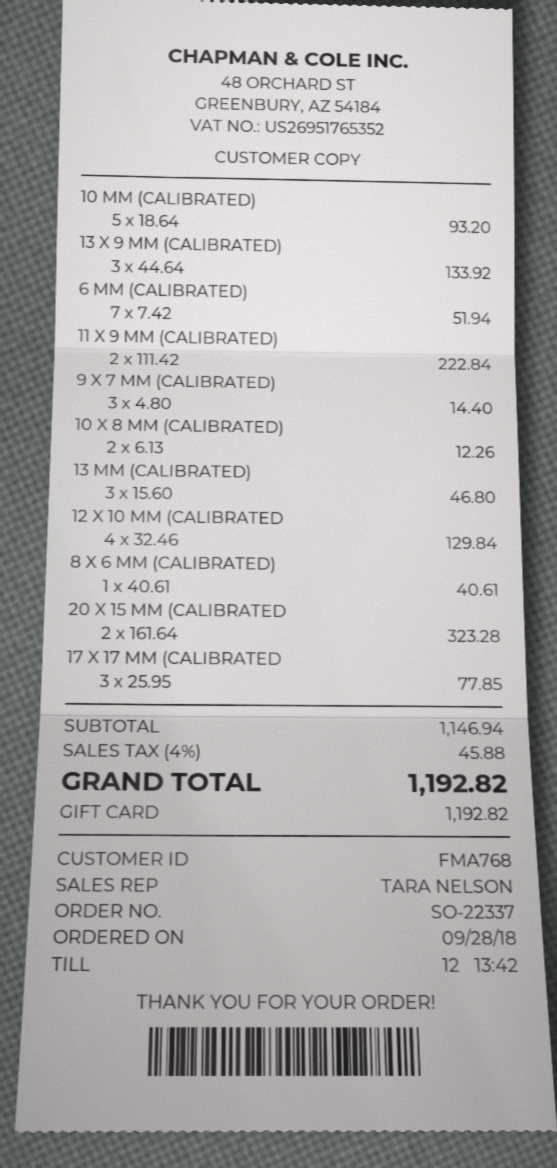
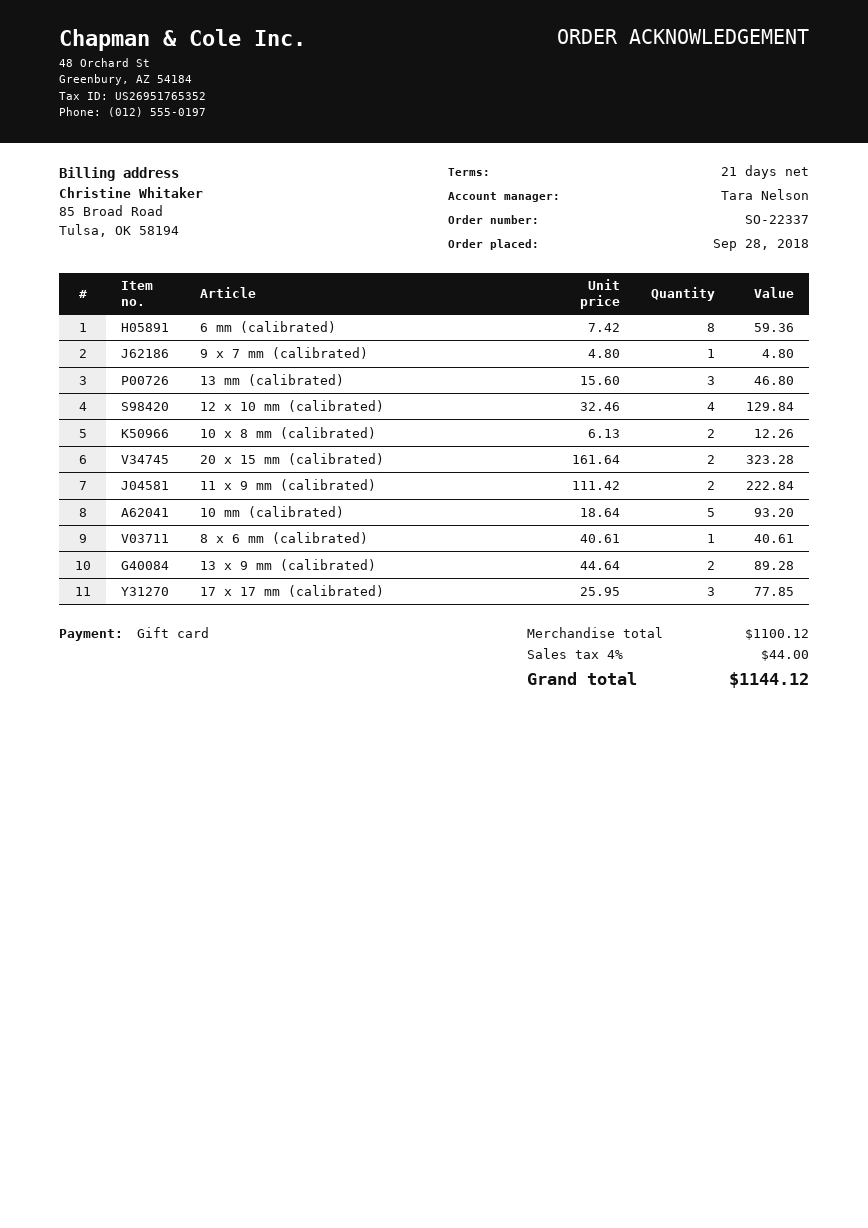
13 X 9 MM (CALIBRATED): 3 x 44.64 = 133.92 -> 2 x 44.64 = 89.28
6 MM (CALIBRATED): 7 x 7.42 = 51.94 -> 8 x 7.42 = 59.36
9 X 7 MM (CALIBRATED): 3 x 4.80 = 14.40 -> 1 x 4.80 = 4.80
subtotal: 1146.94 -> 1100.12
tax: 4% = 45.88 -> 4% = 44.00
total: 1192.82 -> 1144.12

